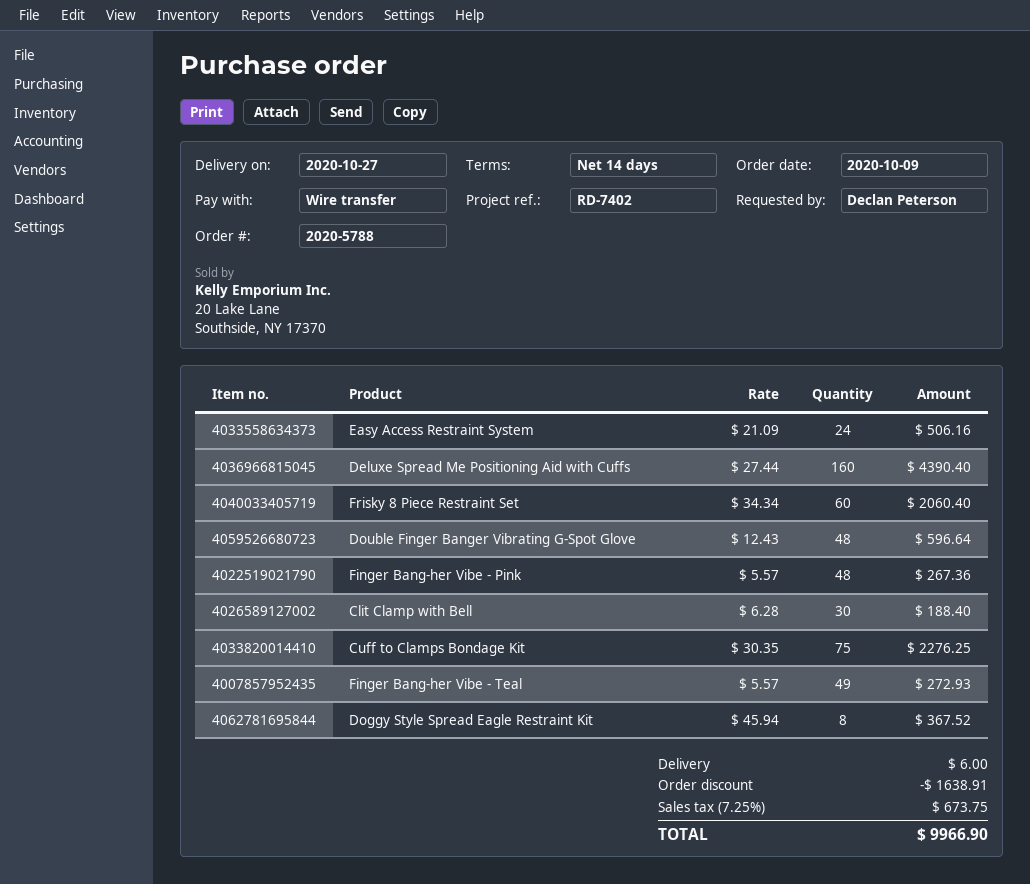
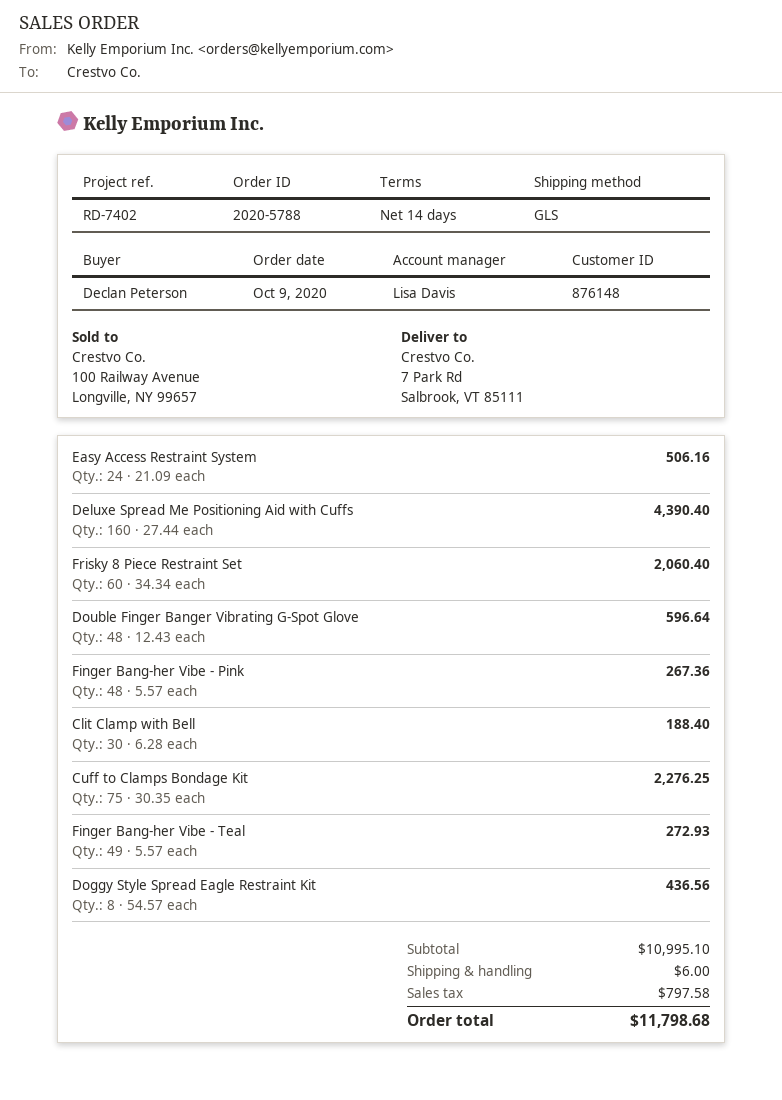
Doggy Style Spread Eagle Restraint Kit: 8 x 45.94 = 367.52 -> 8 x 54.57 = 436.56
discount: 1638.91 -> none
tax: 673.75 -> 797.58
total: 9966.90 -> 11798.68

